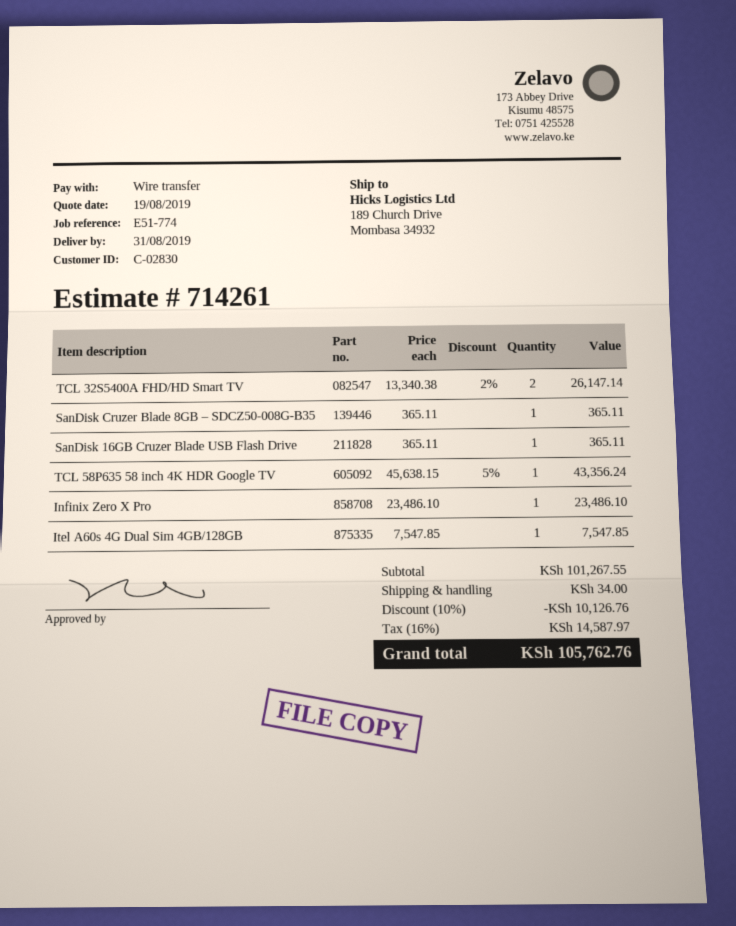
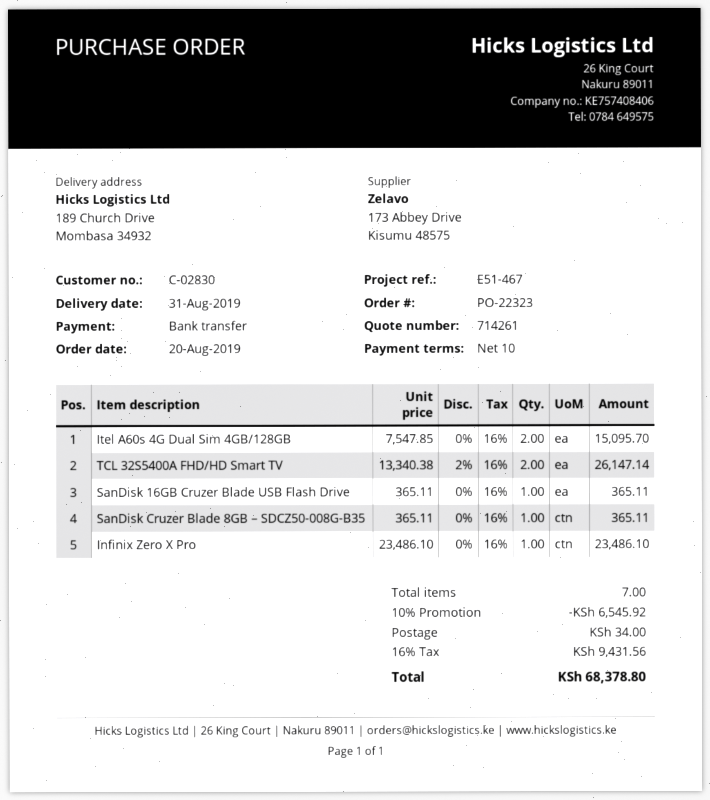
reference: E51-774 -> E51-467
TCL 58P635 58 inch 4K HDR Google TV: 1 x 45638.15 - 5% = 43356.24 -> none
Itel A60s 4G Dual Sim 4GB/128GB: 1 x 7547.85 = 7547.85 -> 2 x 7547.85 = 15095.70
discount: 10% = 10126.76 -> 10% = 6545.92
tax: 16% = 14587.97 -> 16% = 9431.56
total: 105762.76 -> 68378.80

